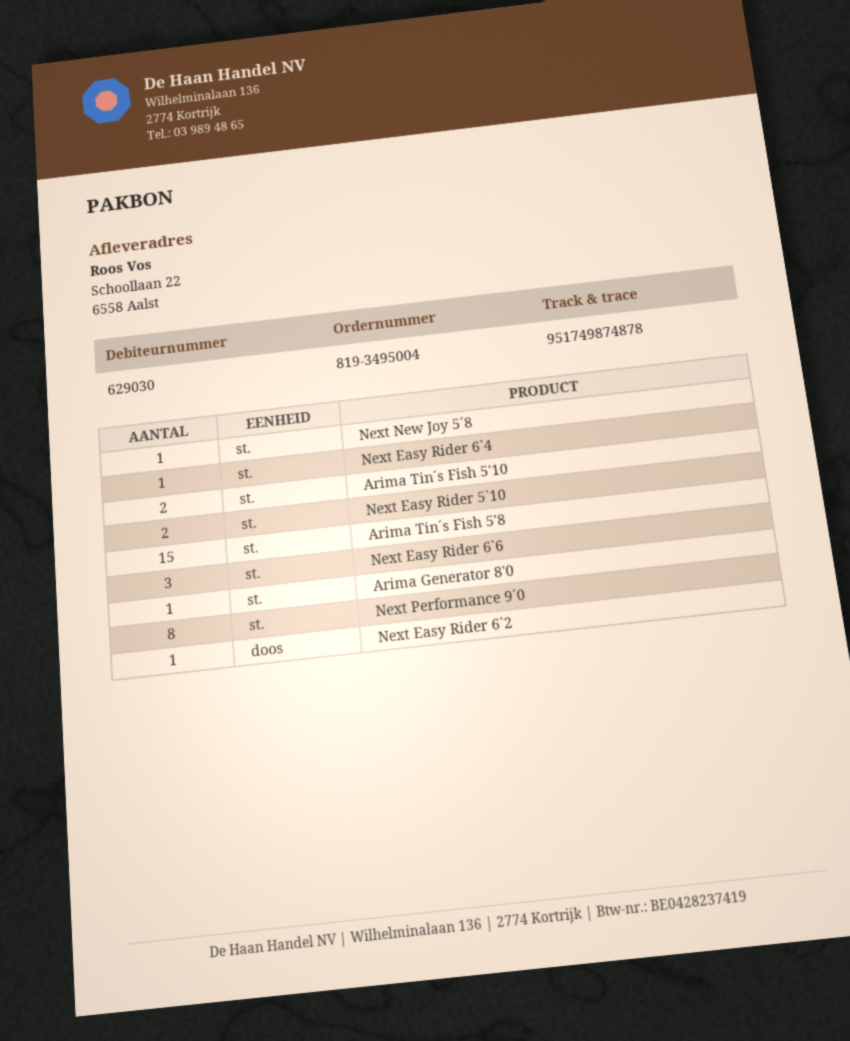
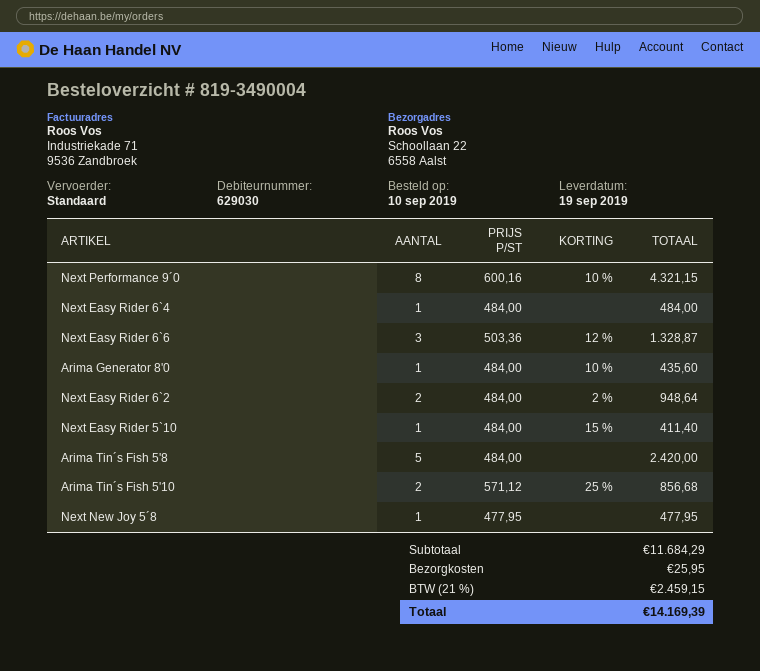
order number: 819-3495004 -> 819-3490004
Next Easy Rider 5`10: 2 -> 1
Arima Tin´s Fish 5'8: 15 -> 5
Next Easy Rider 6`2: 1 -> 2

